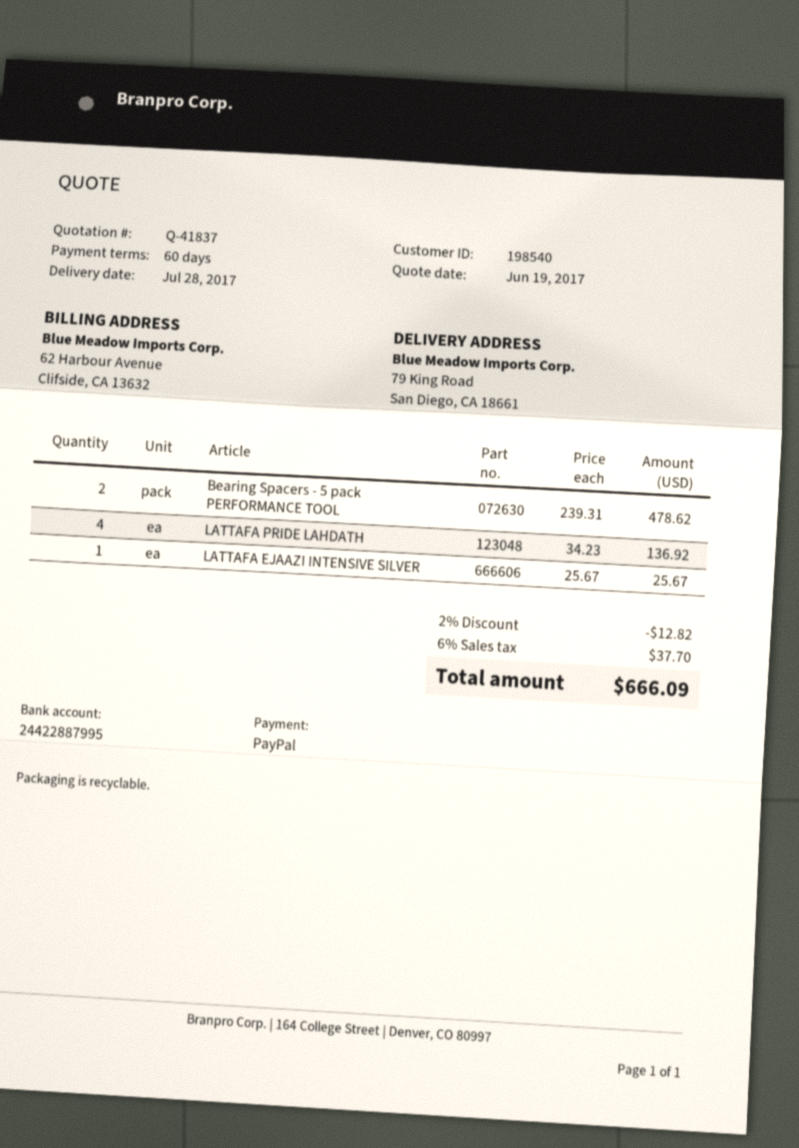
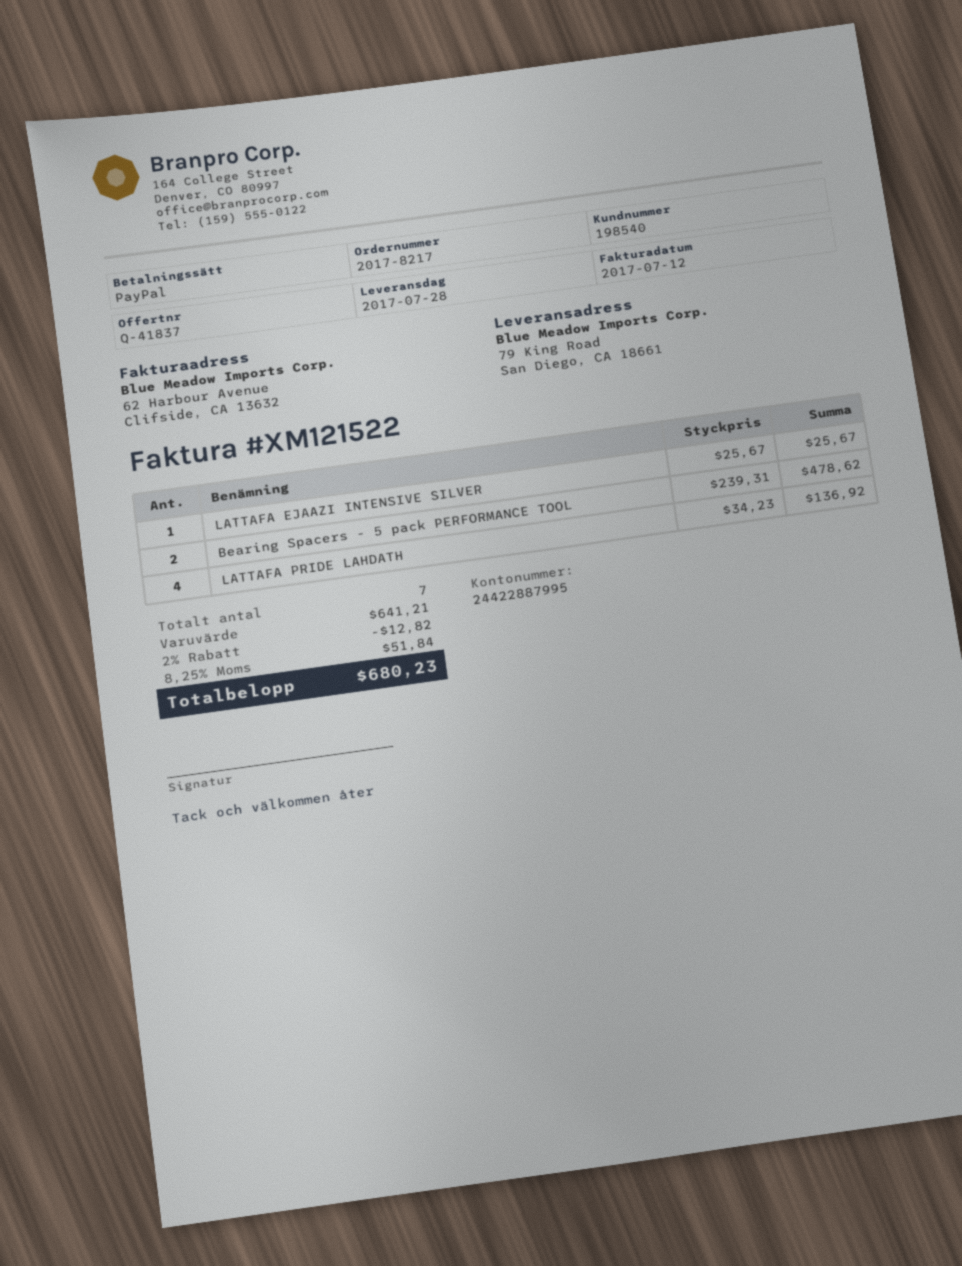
tax: 6% = 37.70 -> 8.25% = 51.84
total: 666.09 -> 680.23

